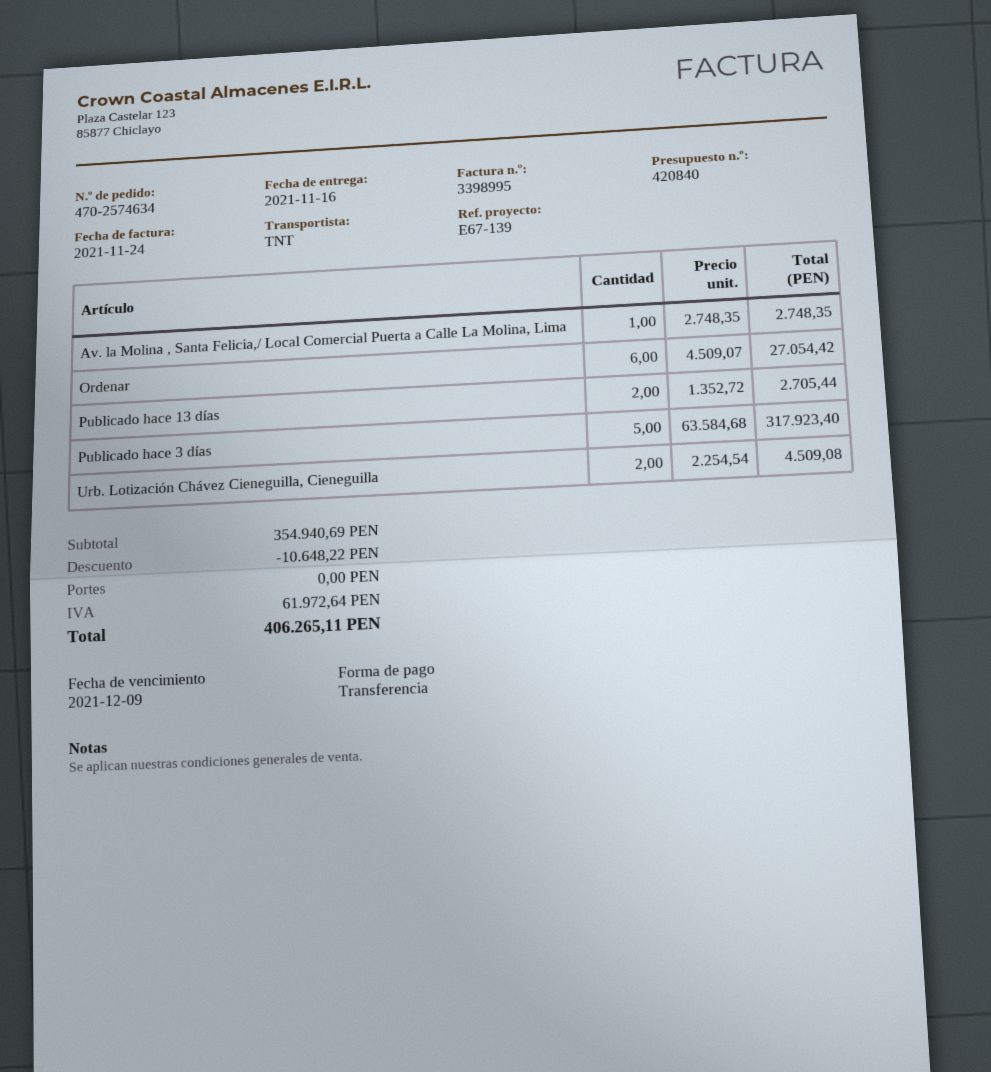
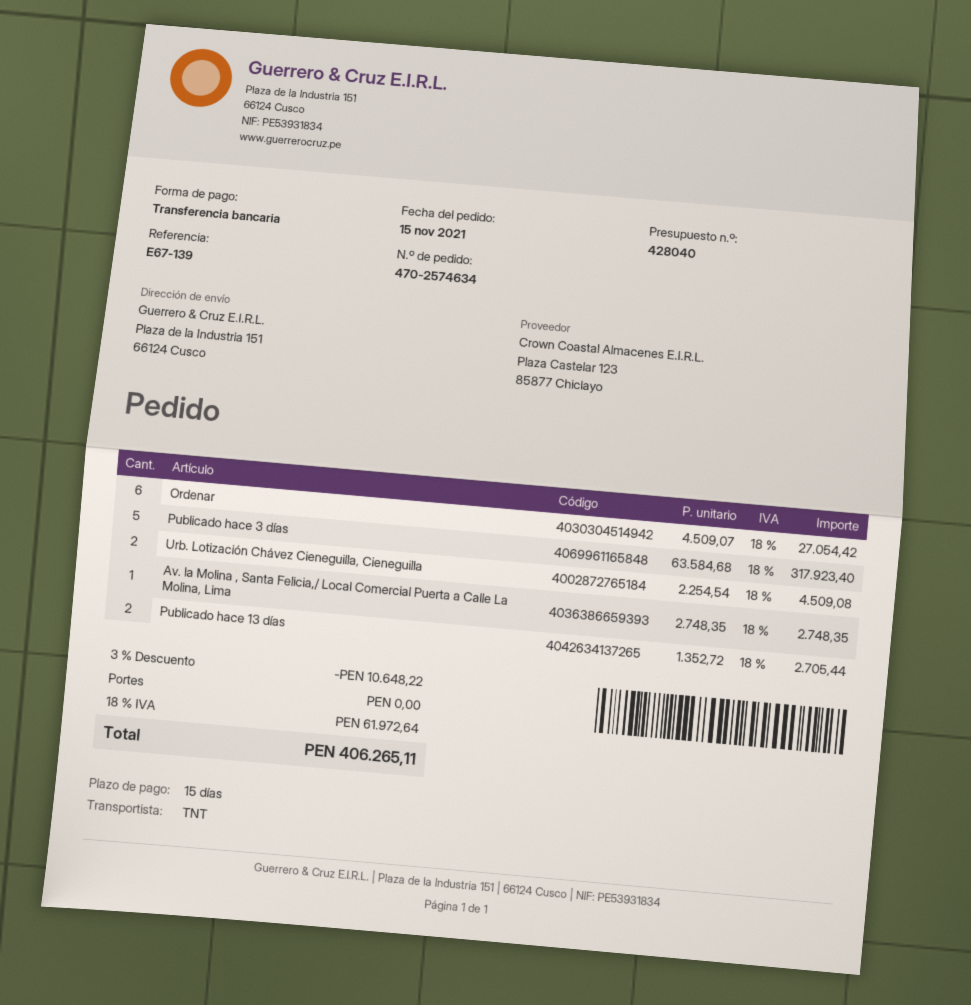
quote number: 420840 -> 428040

